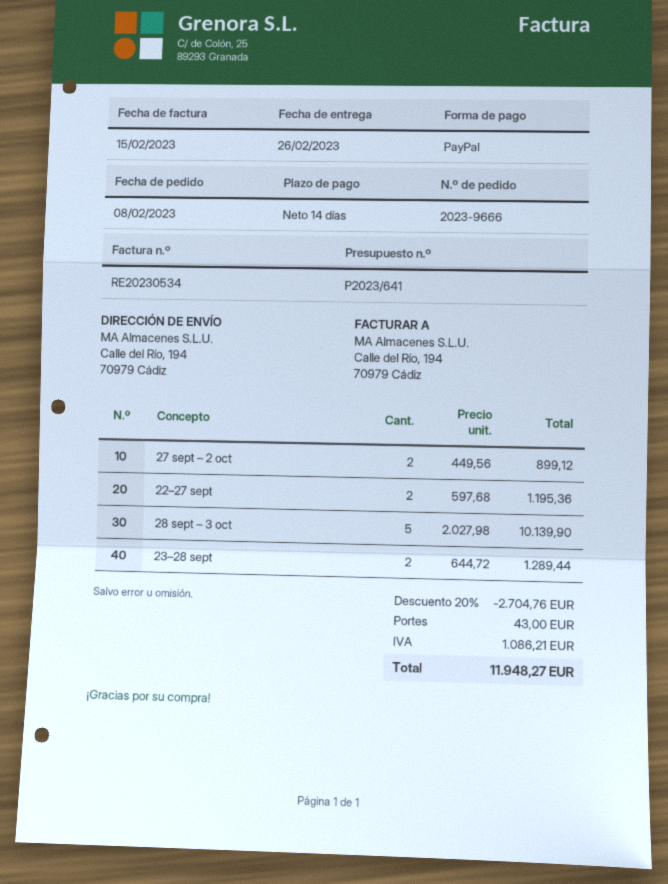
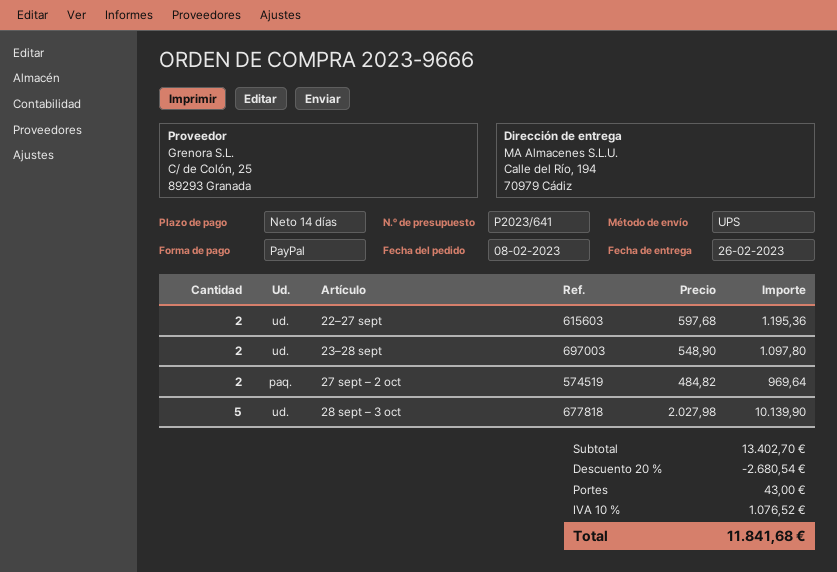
27 sept – 2 oct: 2 x 449.56 = 899.12 -> 2 x 484.82 = 969.64
23–28 sept: 2 x 644.72 = 1289.44 -> 2 x 548.90 = 1097.80
discount: 20% = 2704.76 -> 20% = 2680.54
tax: 1086.21 -> 1076.52
total: 11948.27 -> 11841.68

